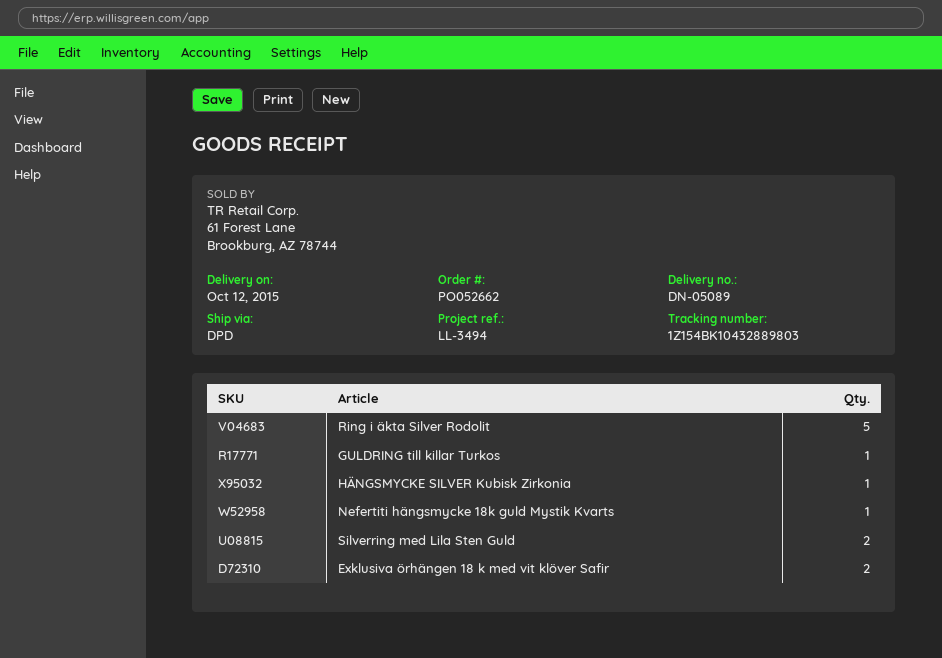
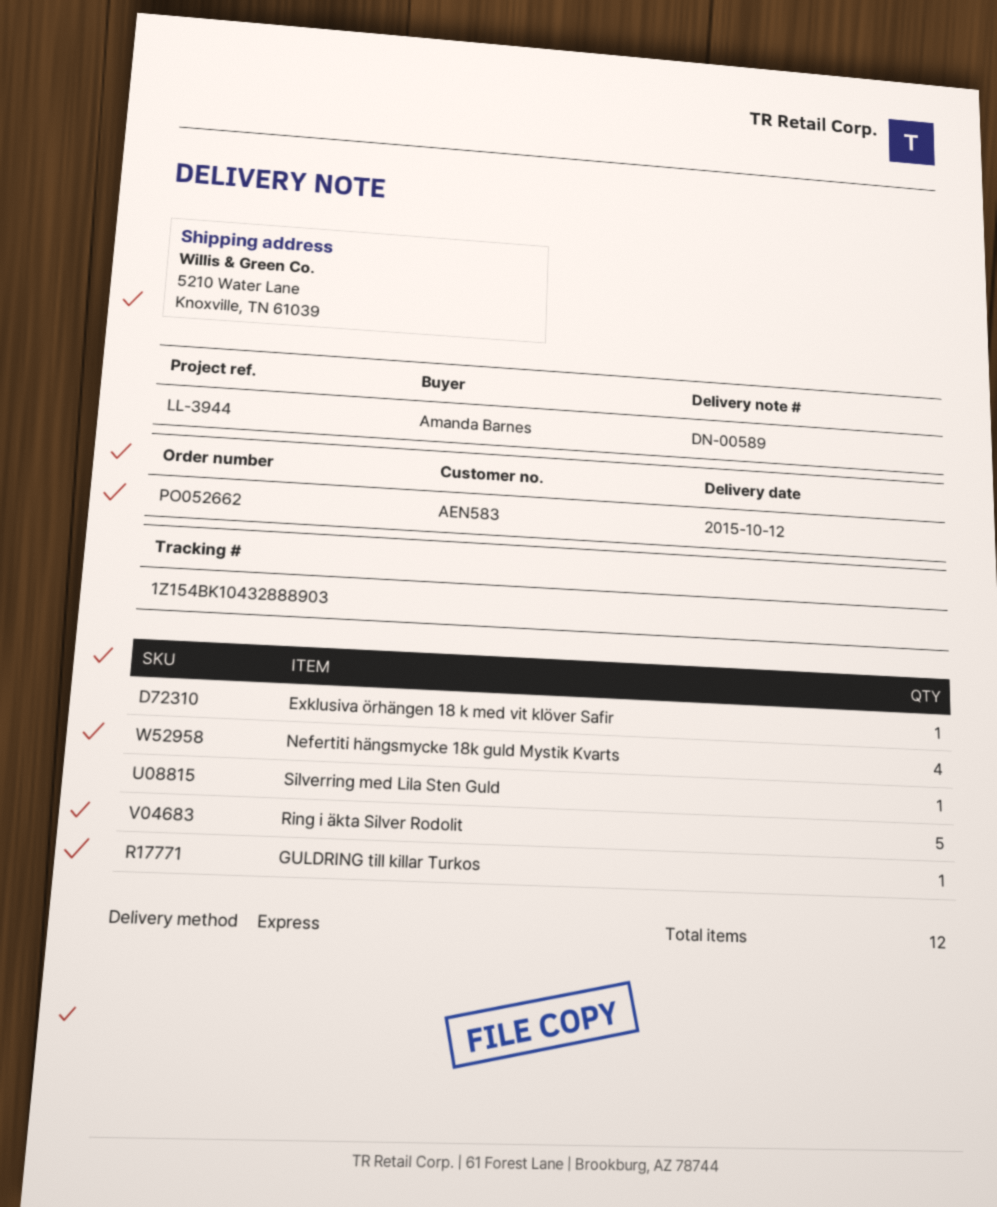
delivery note number: DN-05089 -> DN-00589
reference: LL-3494 -> LL-3944
shipping method: DPD -> express
tracking number: 1Z154BK10432889803 -> 1Z154BK10432888903
HÄNGSMYCKE SILVER Kubisk Zirkonia: 1 -> none
Nefertiti hängsmycke 18k guld Mystik Kvarts: 1 -> 4
Silverring med Lila Sten Guld: 2 -> 1
Exklusiva örhängen 18 k med vit klöver Safir: 2 -> 1

